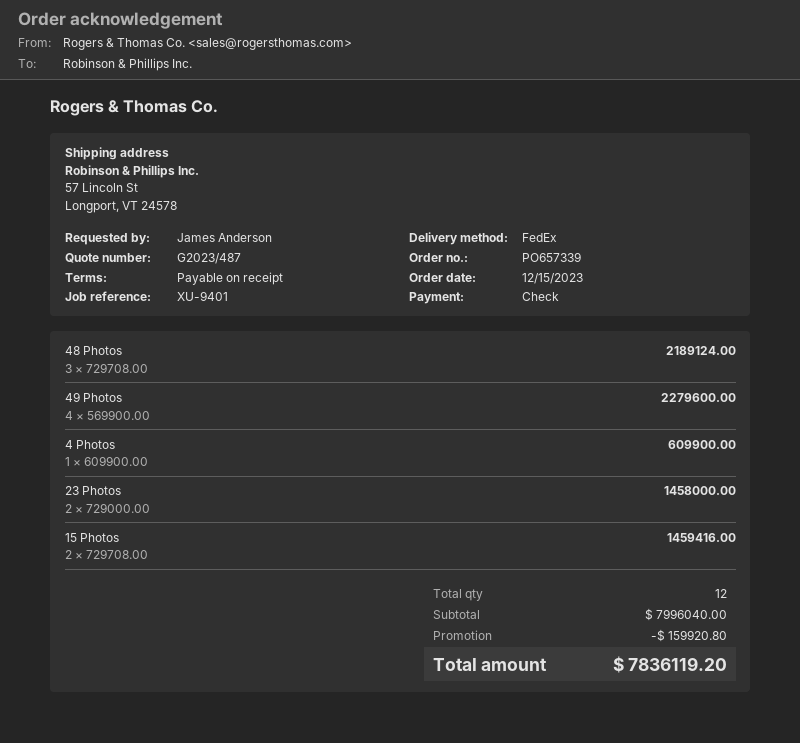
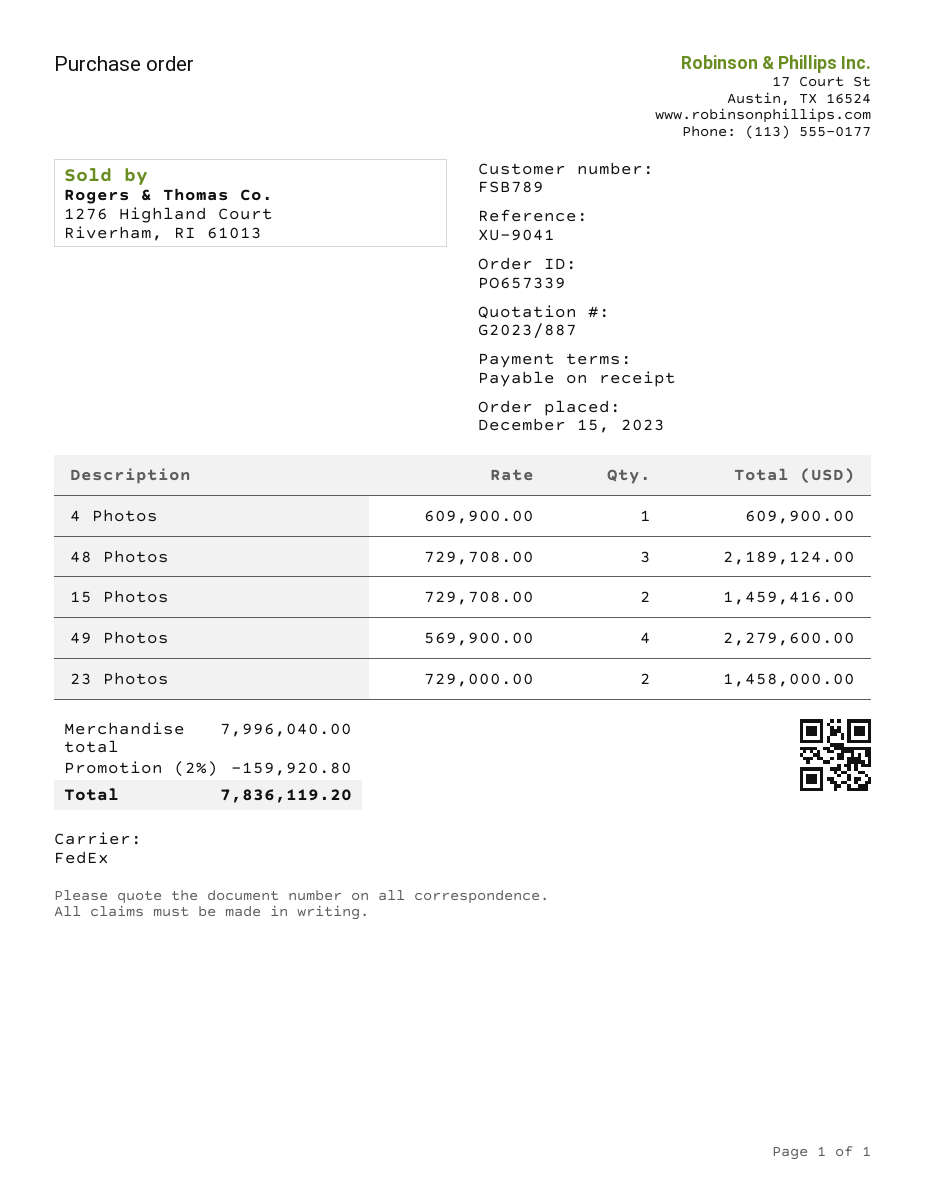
quote number: G2023/487 -> G2023/887
reference: XU-9401 -> XU-9041

